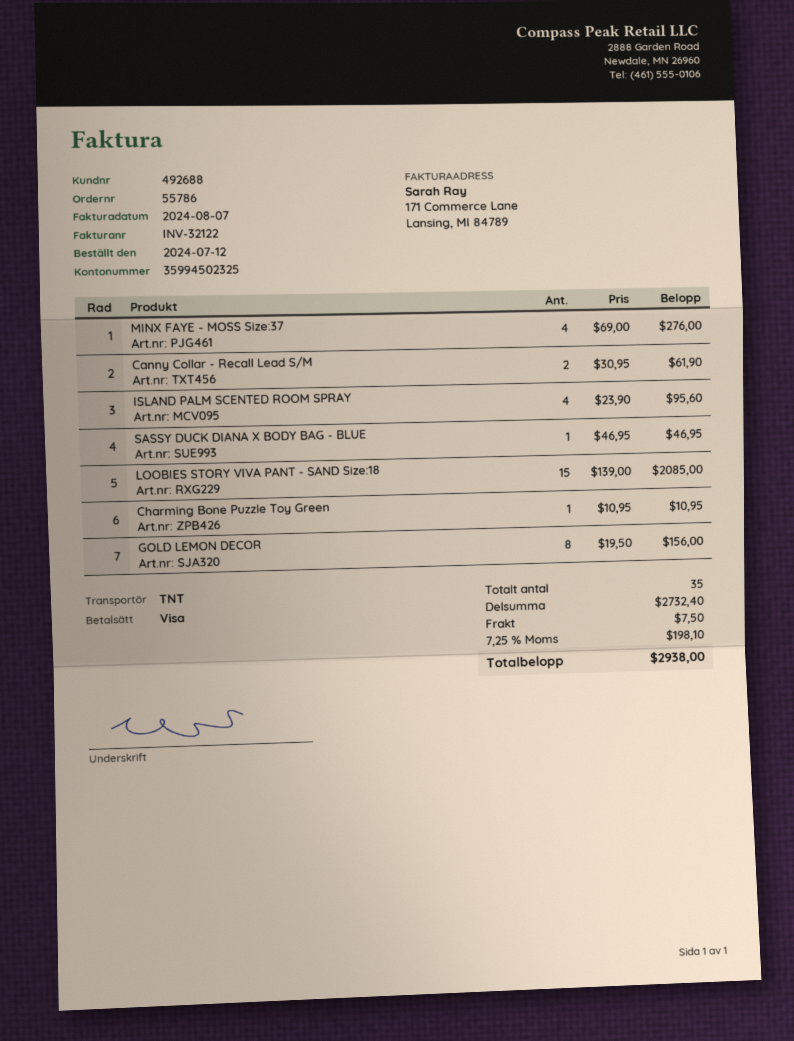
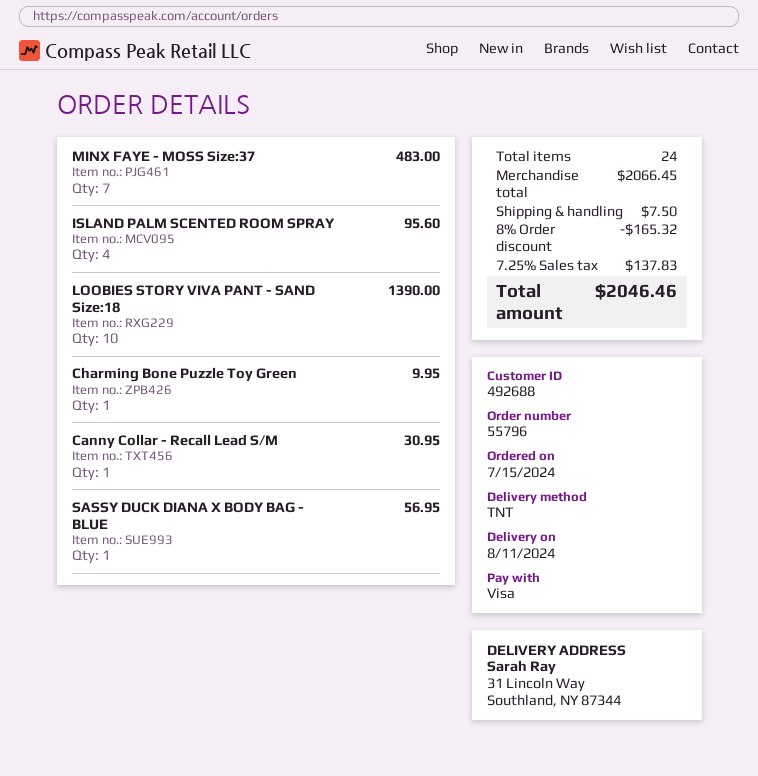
order number: 55786 -> 55796
order date: 2024-07-12 -> 2024-07-15
MINX FAYE - MOSS Size:37: 4 for 276.00 -> 7 for 483.00
Canny Collar - Recall Lead S/M: 2 for 61.90 -> 1 for 30.95
SASSY DUCK DIANA X BODY BAG - BLUE: 1 for 46.95 -> 1 for 56.95
LOOBIES STORY VIVA PANT - SAND Size:18: 15 for 2085.00 -> 10 for 1390.00
Charming Bone Puzzle Toy Green: 1 for 10.95 -> 1 for 9.95
GOLD LEMON DECOR: 8 for 156.00 -> none
total quantity: 35 -> 24
subtotal: 2732.40 -> 2066.45
discount: none -> 8% = 165.32
tax: 7.25% = 198.10 -> 7.25% = 137.83
total: 2938.00 -> 2046.46

